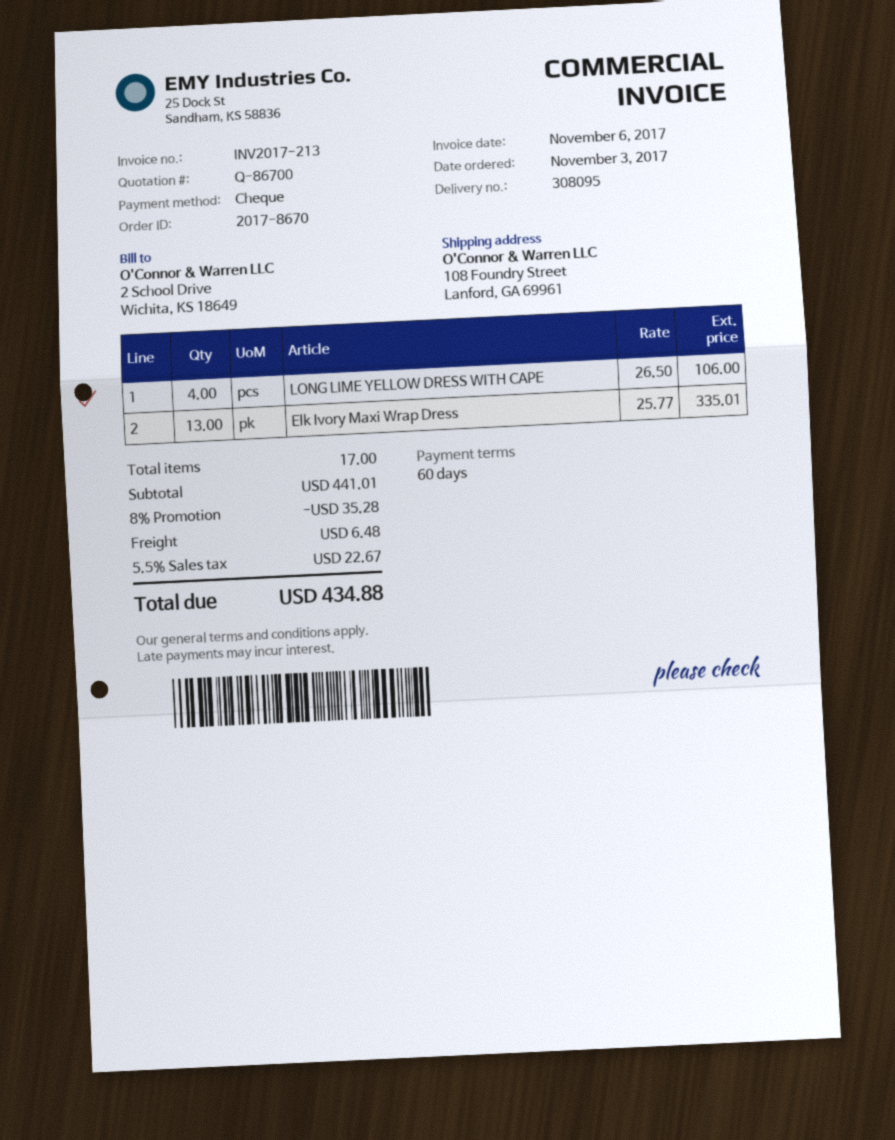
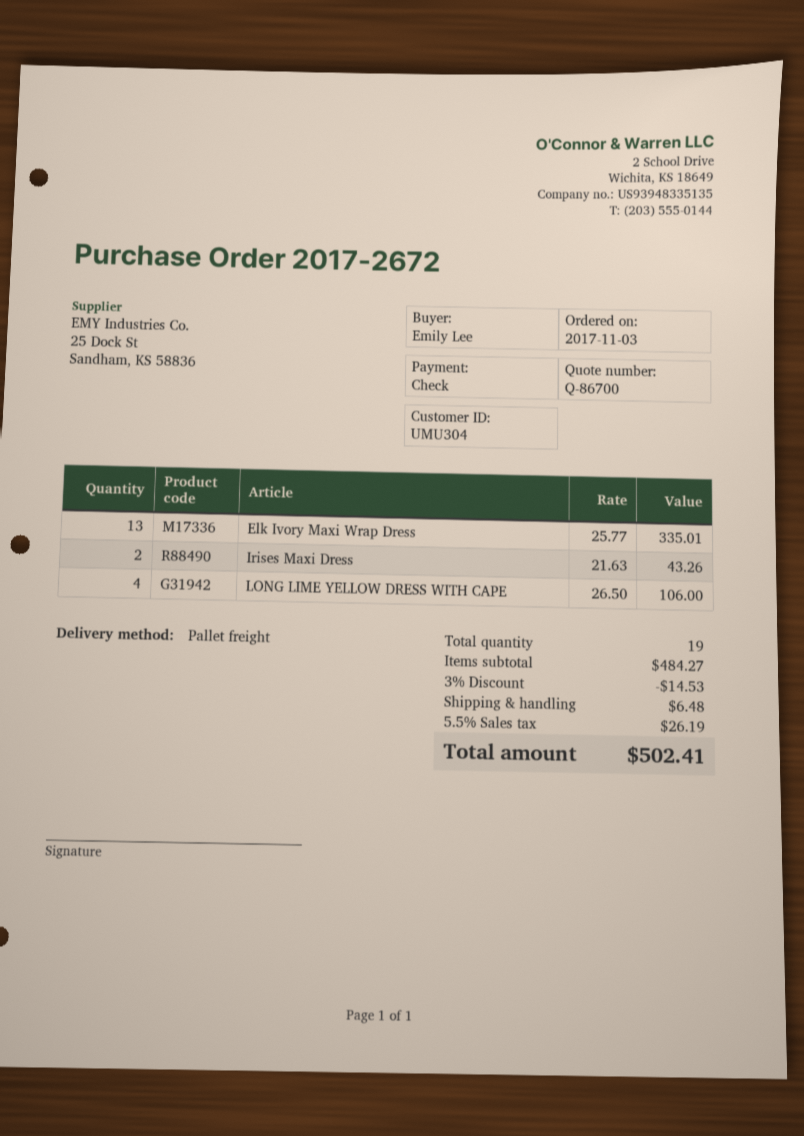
order number: 2017-8670 -> 2017-2672
Irises Maxi Dress: none -> 2 x 21.63 = 43.26
total quantity: 17 -> 19
subtotal: 441.01 -> 484.27
discount: 8% = 35.28 -> 3% = 14.53
tax: 5.5% = 22.67 -> 5.5% = 26.19
total: 434.88 -> 502.41

